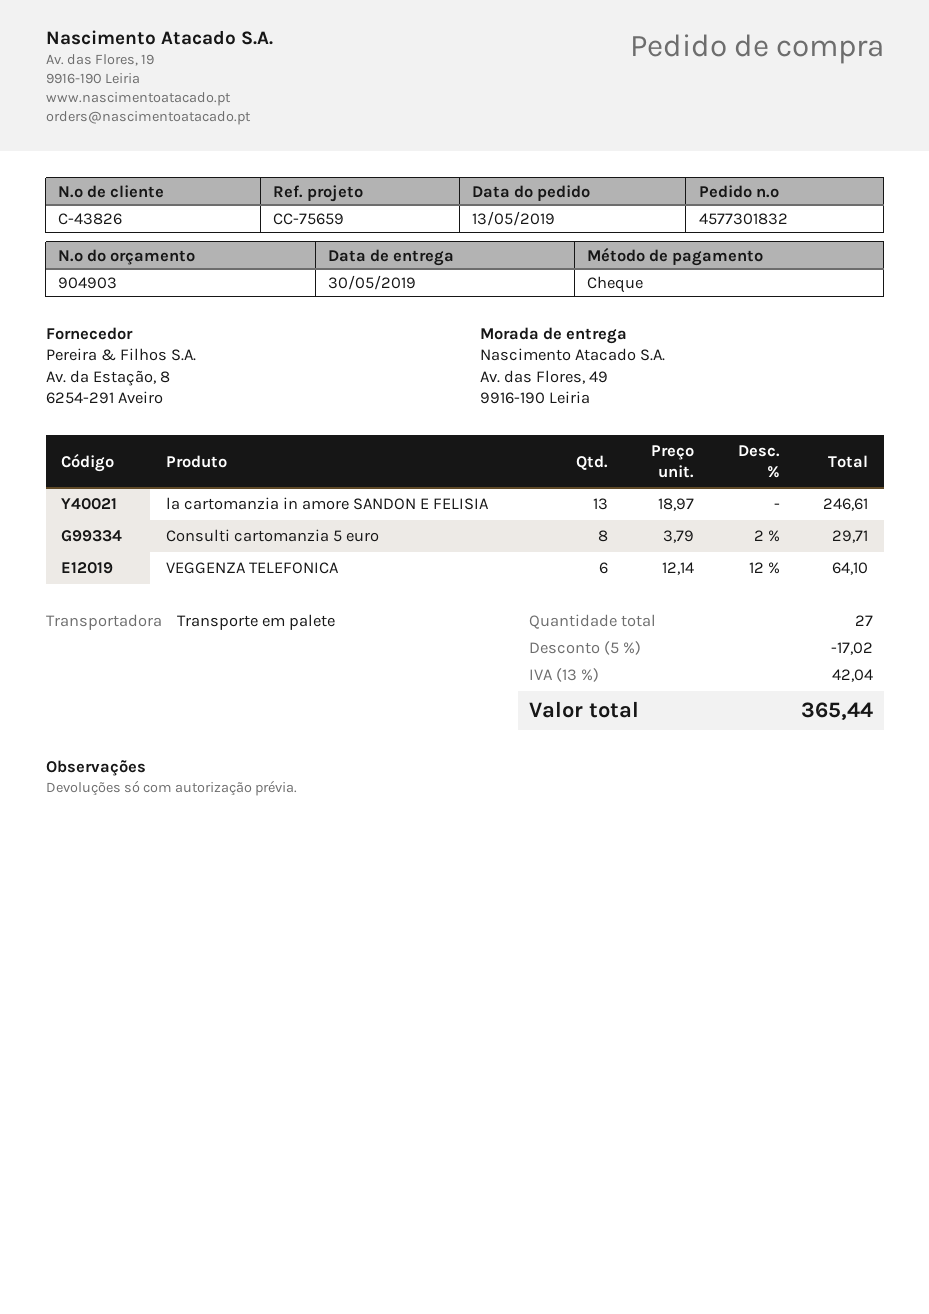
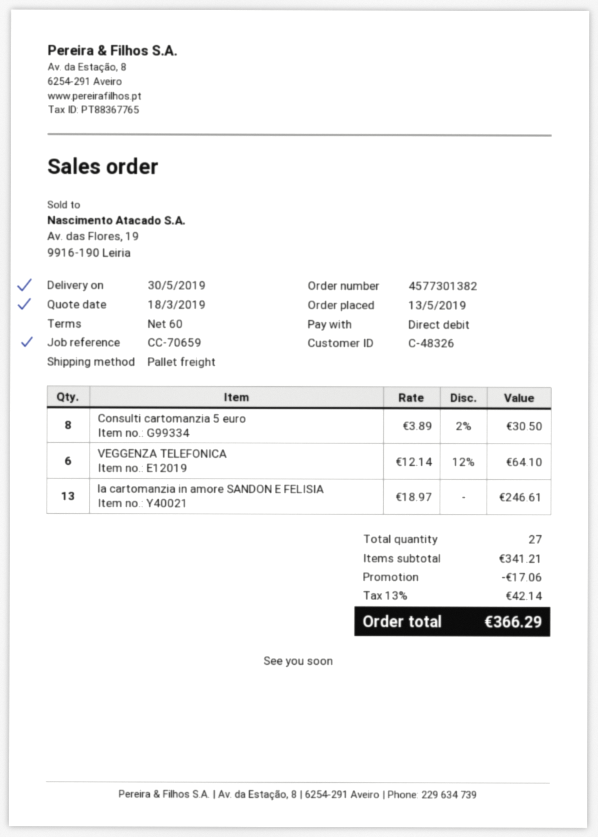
order number: 4577301832 -> 4577301382
customer number: C-43826 -> C-48326
reference: CC-75659 -> CC-70659
payment method: cheque -> direct debit
Consulti cartomanzia 5 euro: 8 x 3.79 - 2% = 29.71 -> 8 x 3.89 - 2% = 30.50
discount: 17.02 -> 17.06
tax: 13% = 42.04 -> 13% = 42.14
total: 365.44 -> 366.29

